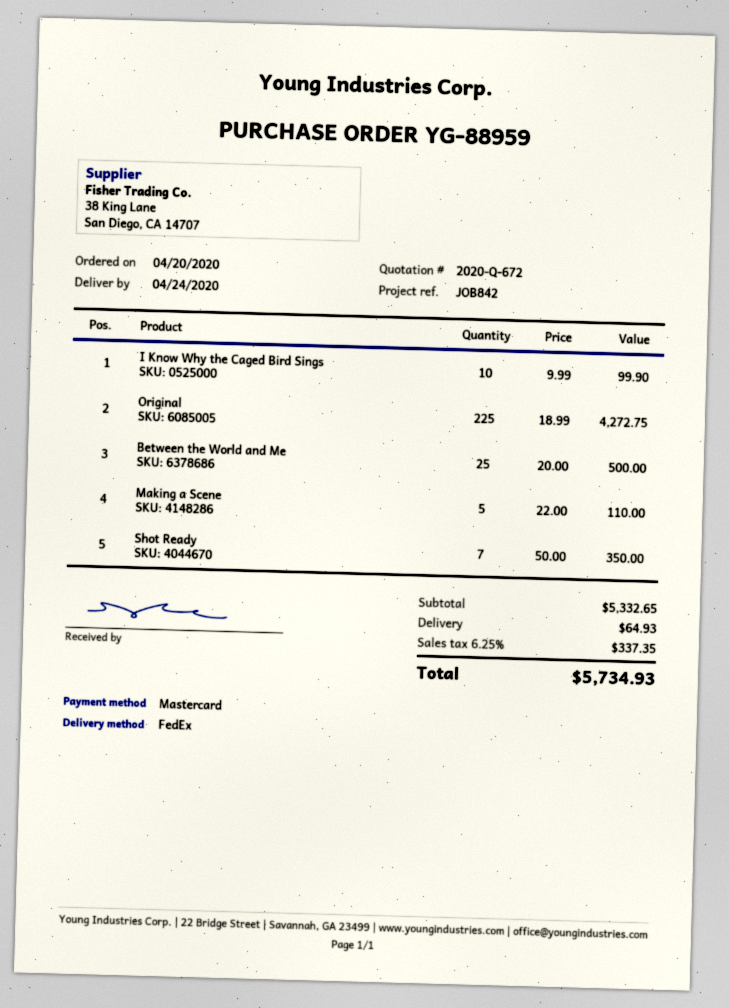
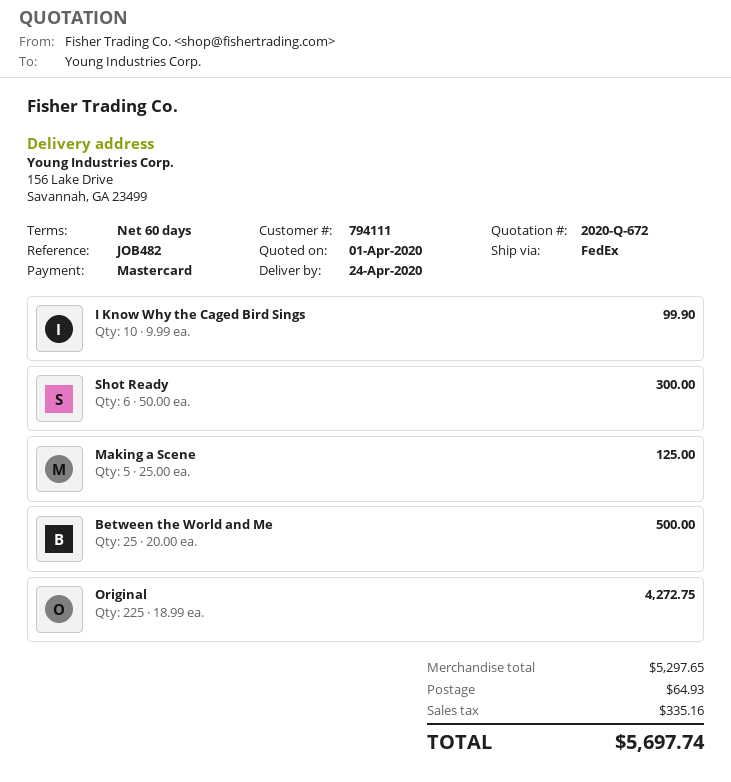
reference: JOB842 -> JOB482
Making a Scene: 5 x 22.00 = 110.00 -> 5 x 25.00 = 125.00
Shot Ready: 7 x 50.00 = 350.00 -> 6 x 50.00 = 300.00
subtotal: 5332.65 -> 5297.65
tax: 337.35 -> 335.16
total: 5734.93 -> 5697.74

